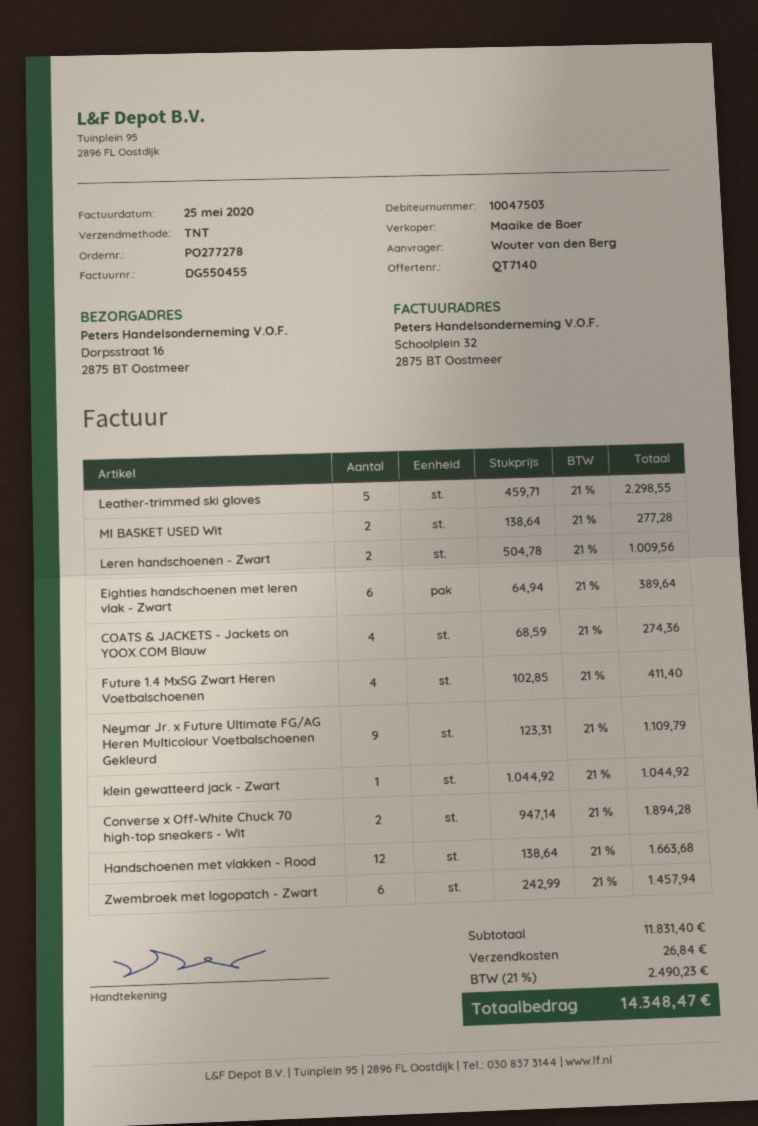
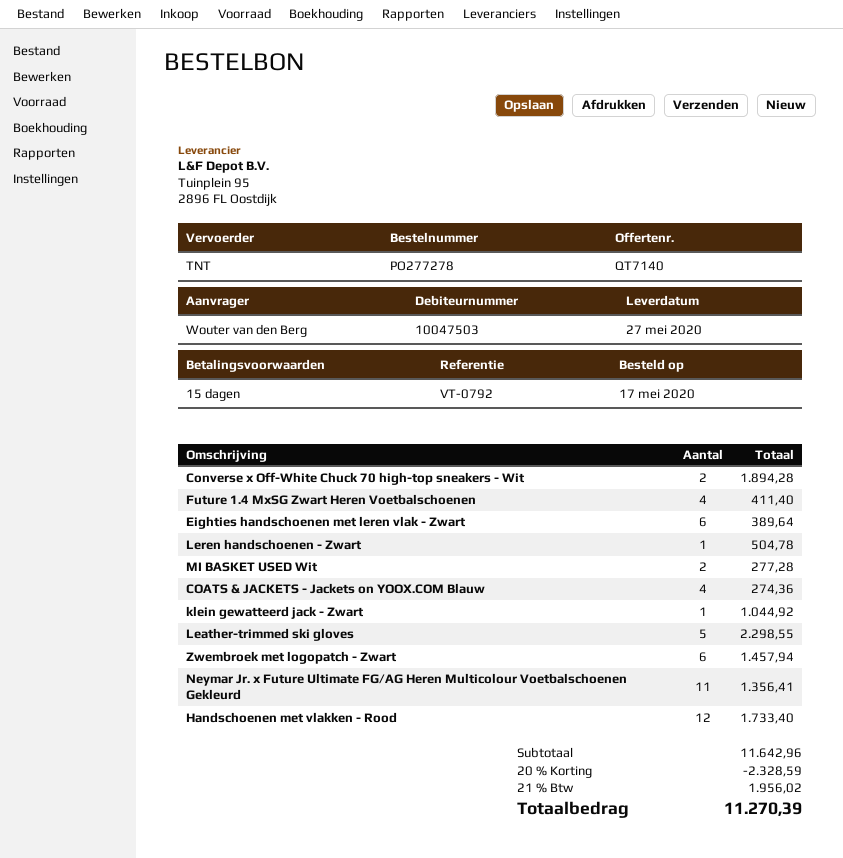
Leren handschoenen - Zwart: 2 for 1009.56 -> 1 for 504.78
Neymar Jr. x Future Ultimate FG/AG Heren Multicolour Voetbalschoenen Gekleurd: 9 for 1109.79 -> 11 for 1356.41
Handschoenen met vlakken - Rood: 12 for 1663.68 -> 12 for 1733.40
subtotal: 11831.40 -> 11642.96
discount: none -> 20% = 2328.59
shipping: 26.84 -> none
tax: 21% = 2490.23 -> 21% = 1956.02
total: 14348.47 -> 11270.39

